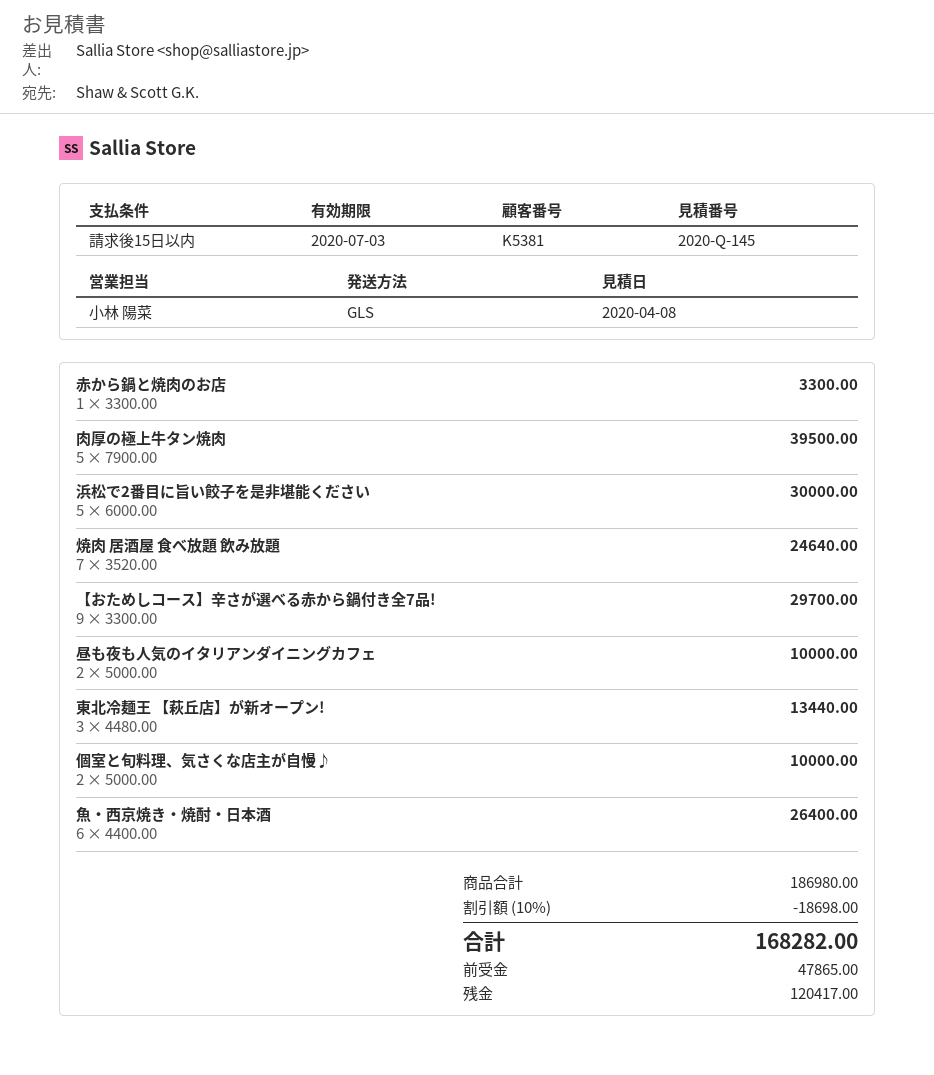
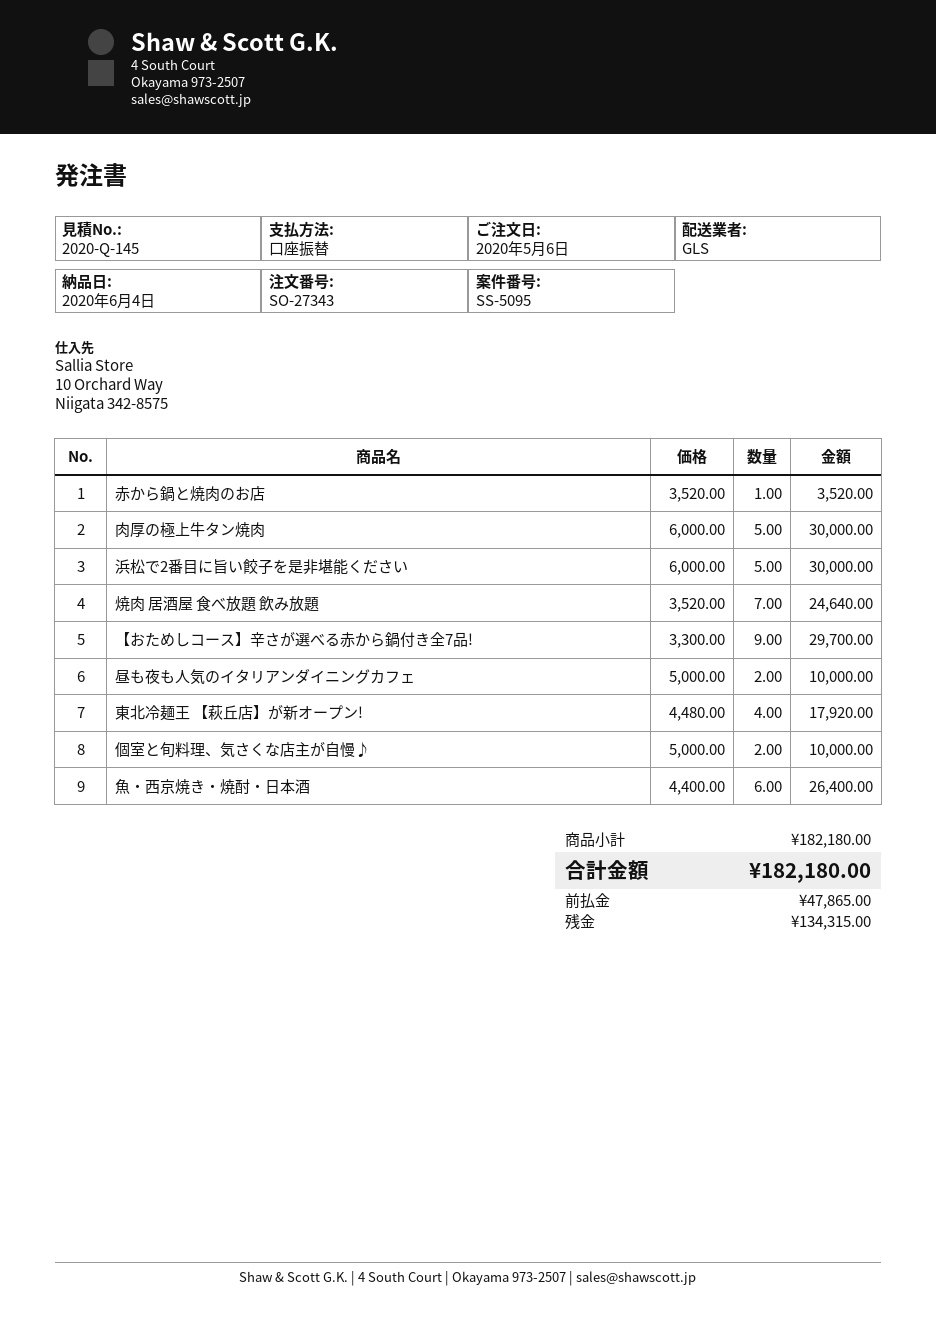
赤から鍋と焼肉のお店: 1 x 3300.00 = 3300.00 -> 1 x 3520.00 = 3520.00
肉厚の極上牛タン焼肉: 5 x 7900.00 = 39500.00 -> 5 x 6000.00 = 30000.00
東北冷麺王 【萩丘店】が新オープン!: 3 x 4480.00 = 13440.00 -> 4 x 4480.00 = 17920.00
subtotal: 186980.00 -> 182180.00
discount: 10% = 18698.00 -> none
total: 168282.00 -> 182180.00
balance: 120417.00 -> 134315.00

